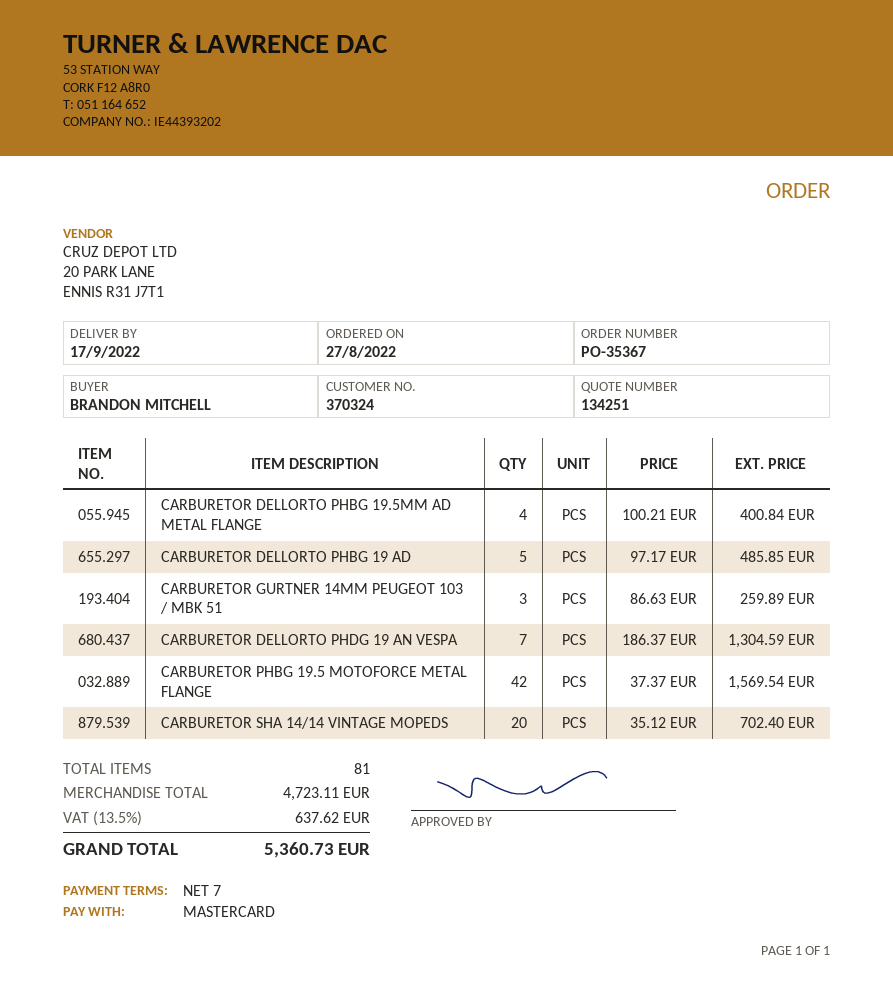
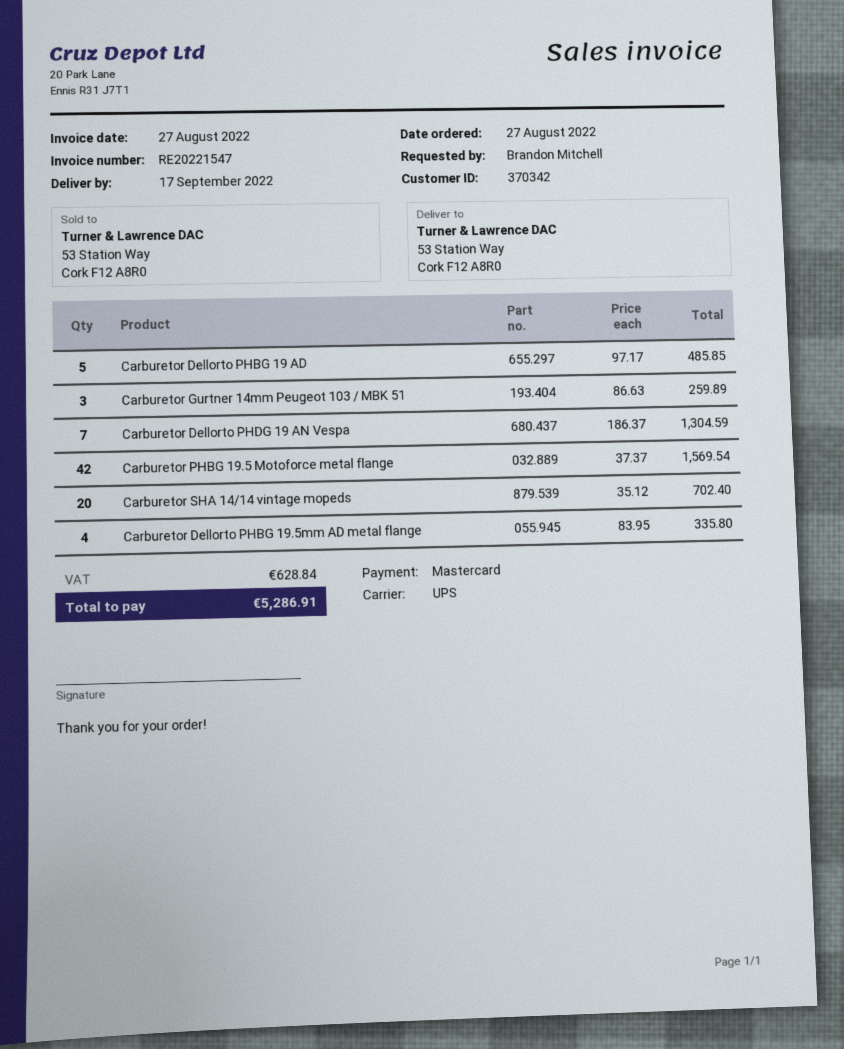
customer number: 370324 -> 370342
CARBURETOR DELLORTO PHBG 19.5MM AD METAL FLANGE: 4 x 100.21 = 400.84 -> 4 x 83.95 = 335.80
tax: 637.62 -> 628.84
total: 5360.73 -> 5286.91

